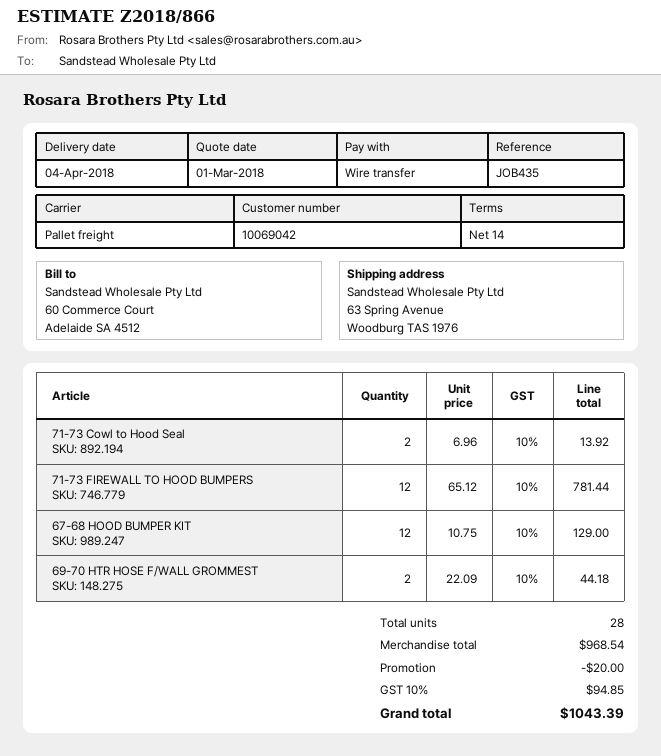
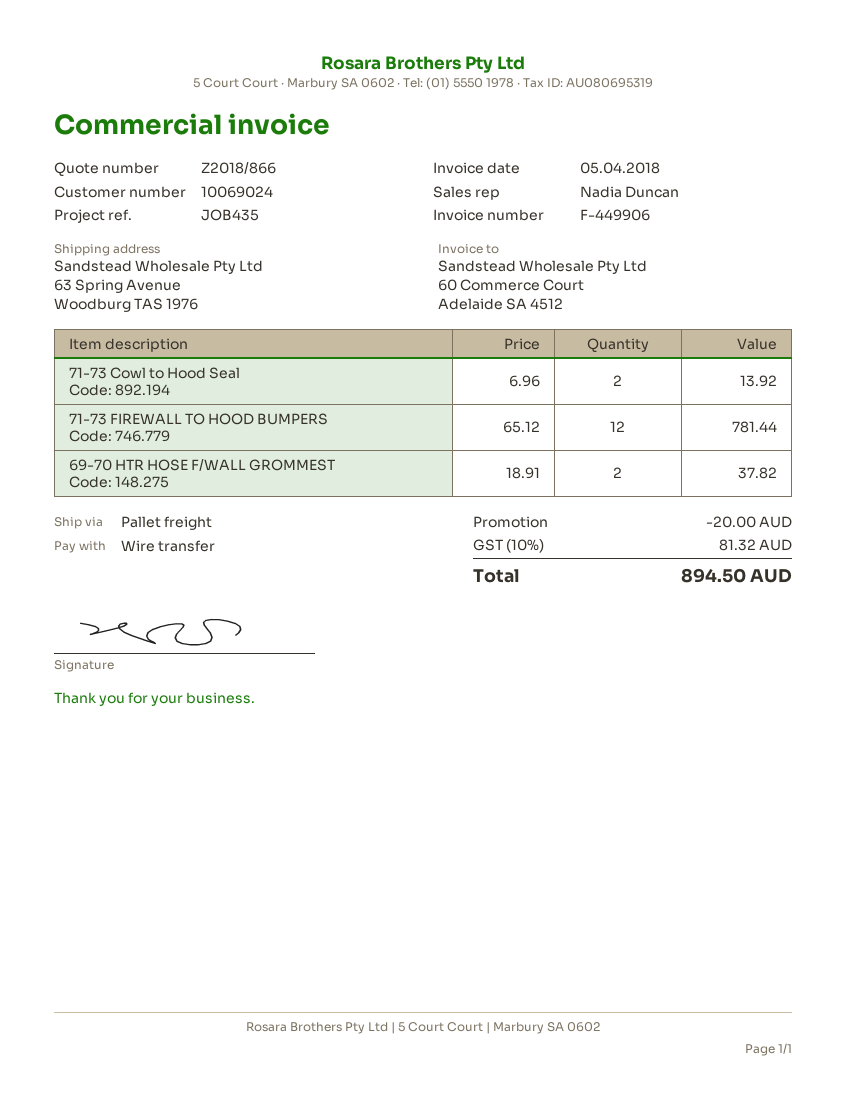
customer number: 10069042 -> 10069024
67-68 HOOD BUMPER KIT: 12 x 10.75 = 129.00 -> none
69-70 HTR HOSE F/WALL GROMMEST: 2 x 22.09 = 44.18 -> 2 x 18.91 = 37.82
tax: 10% = 94.85 -> 10% = 81.32
total: 1043.39 -> 894.50

